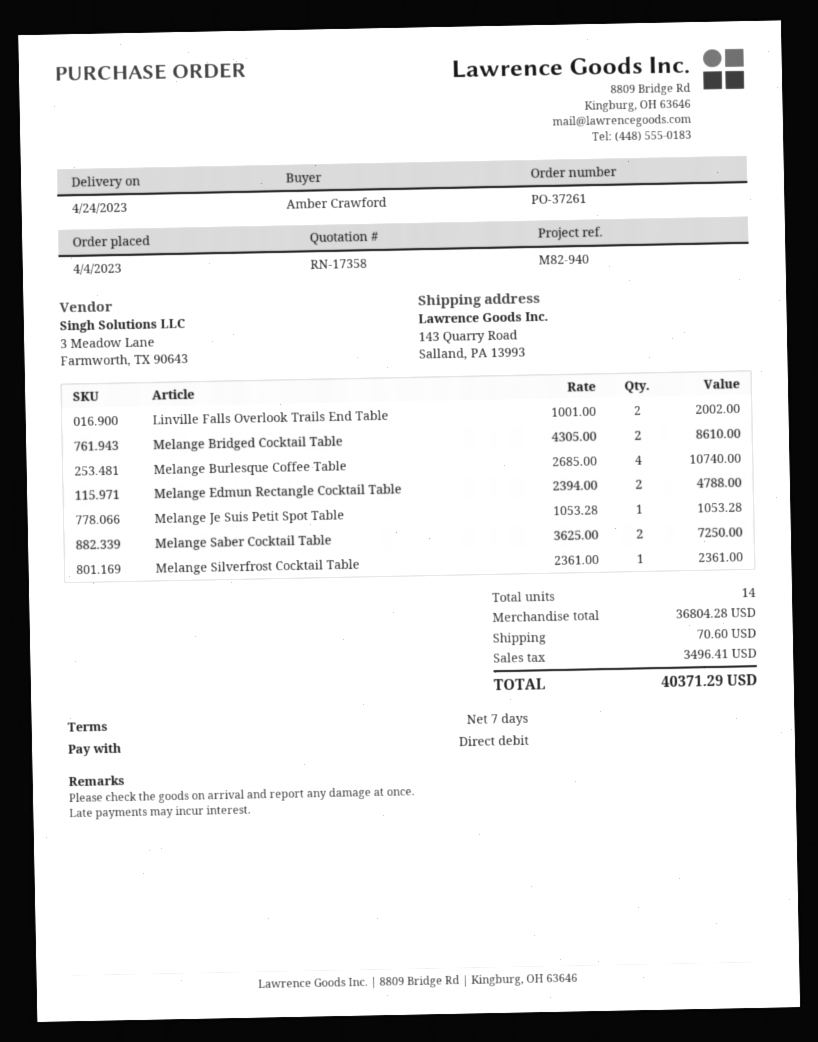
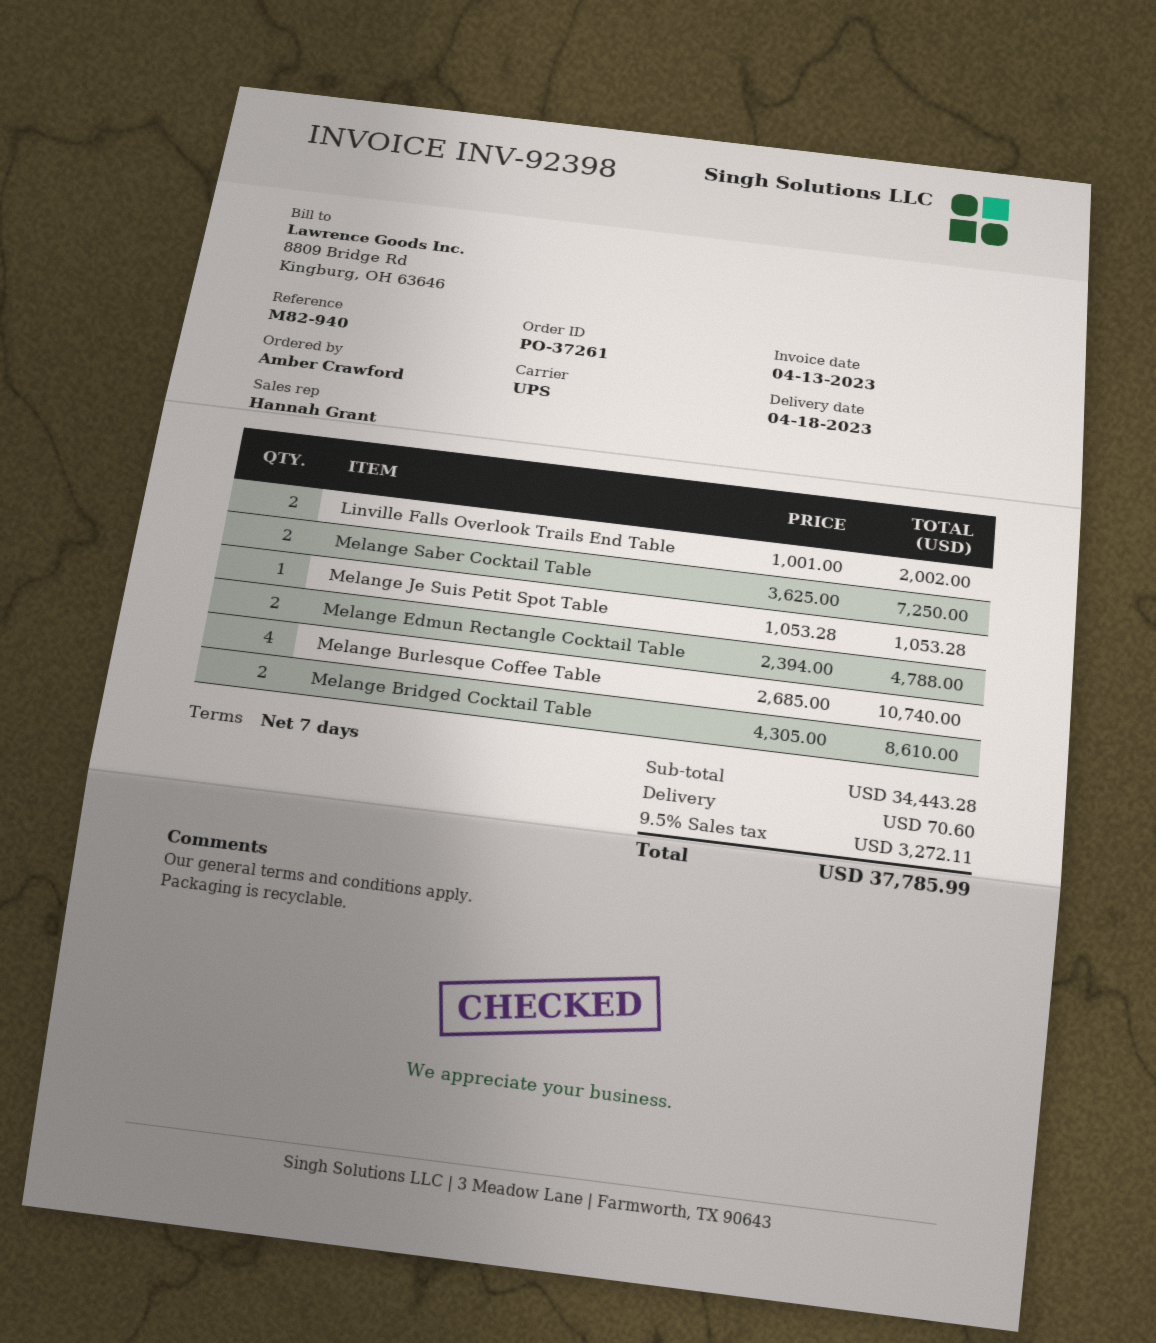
delivery date: 2023-04-24 -> 2023-04-18
Melange Silverfrost Cocktail Table: 1 x 2361.00 = 2361.00 -> none
subtotal: 36804.28 -> 34443.28
tax: 3496.41 -> 3272.11
total: 40371.29 -> 37785.99

